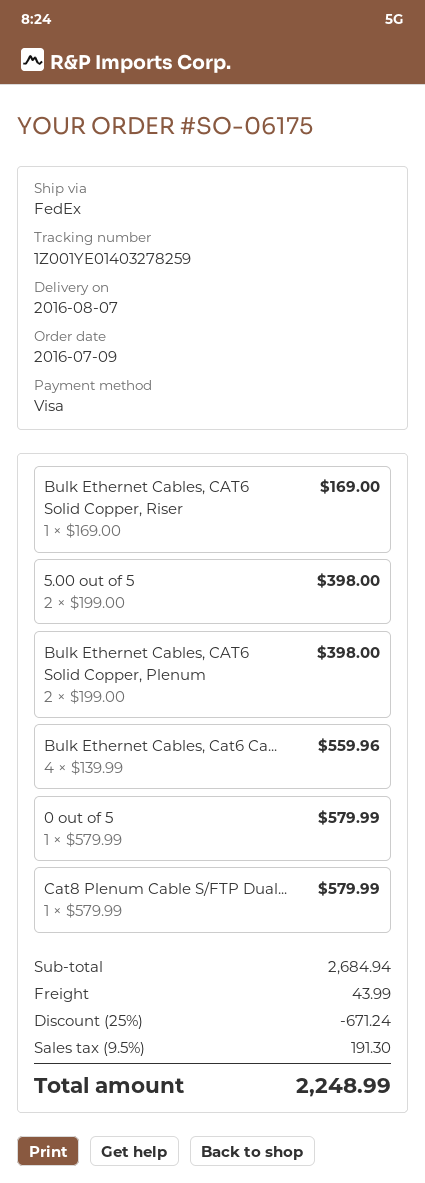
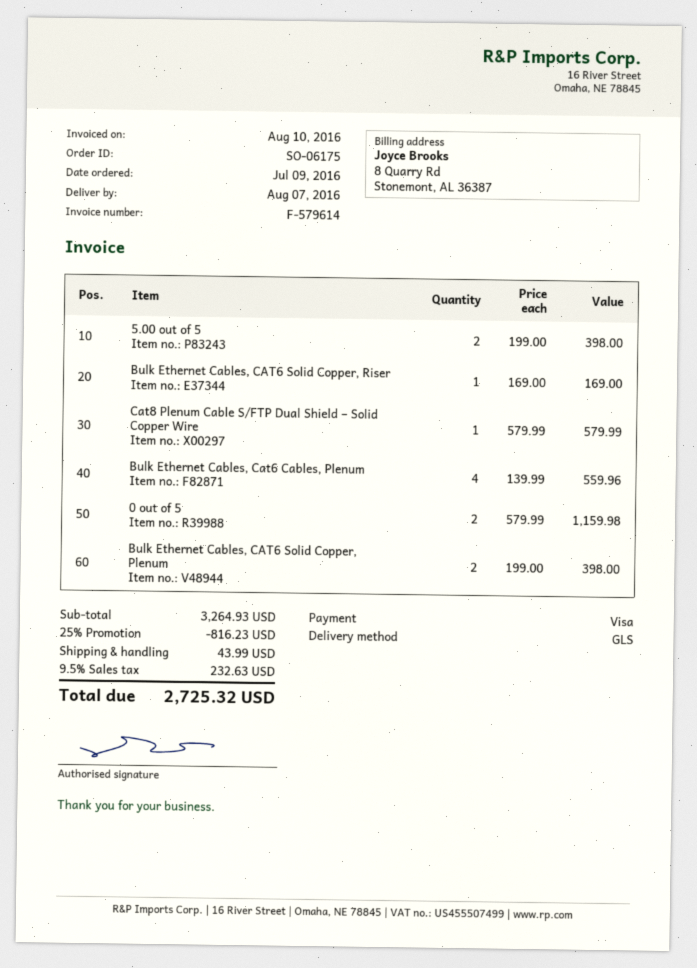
shipping method: FedEx -> GLS
0 out of 5: 1 x 579.99 = 579.99 -> 2 x 579.99 = 1159.98
subtotal: 2684.94 -> 3264.93
discount: 25% = 671.24 -> 25% = 816.23
tax: 9.5% = 191.30 -> 9.5% = 232.63
total: 2248.99 -> 2725.32

